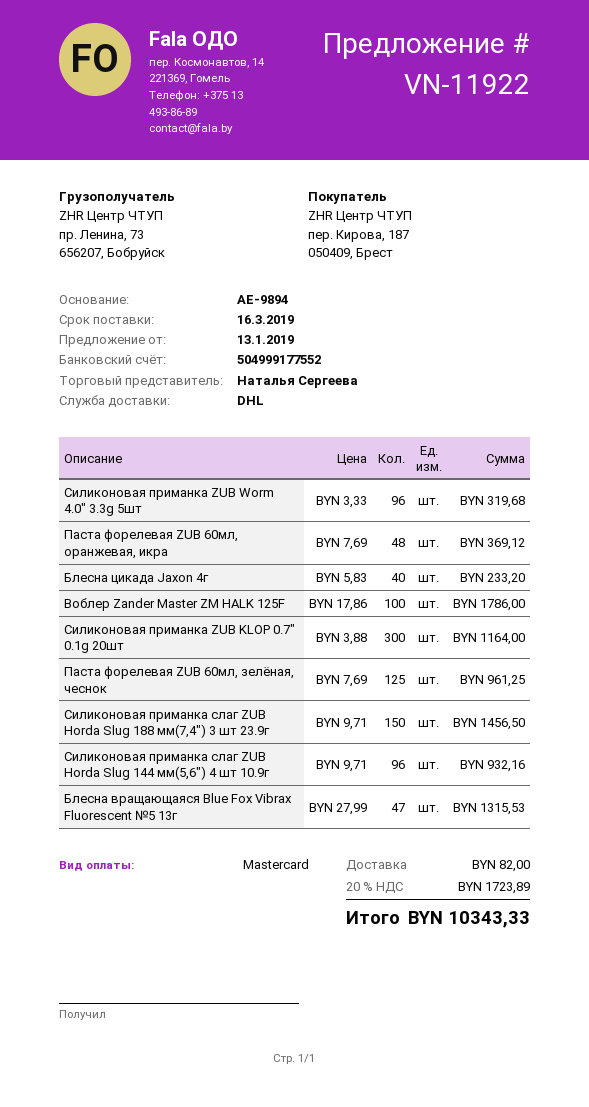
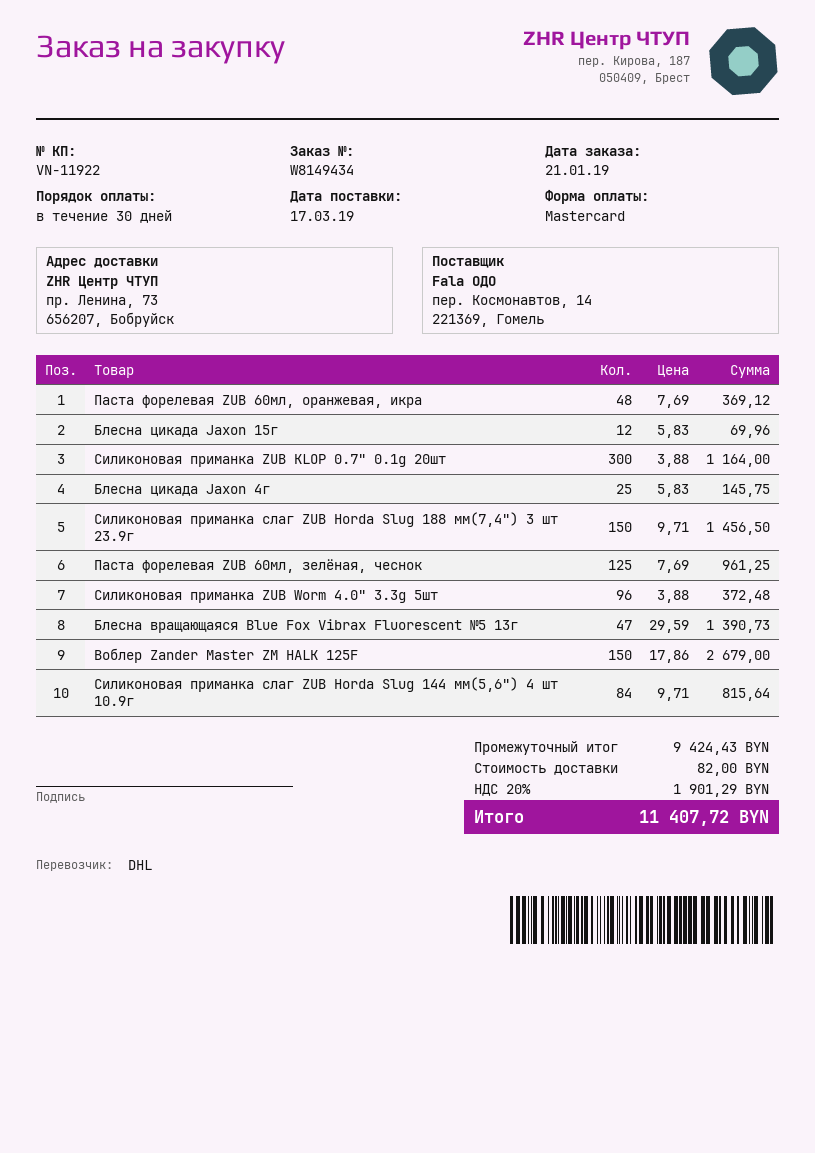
delivery date: 2019-03-16 -> 2019-03-17
Силиконовая приманка ZUB Worm 4.0" 3.3g 5шт: 96 x 3.33 = 319.68 -> 96 x 3.88 = 372.48
Блесна цикада Jaxon 4г: 40 x 5.83 = 233.20 -> 25 x 5.83 = 145.75
Воблер Zander Master ZM HALK 125F: 100 x 17.86 = 1786.00 -> 150 x 17.86 = 2679.00
Силиконовая приманка слаг ZUB Horda Slug 144 мм(5,6") 4 шт 10.9г: 96 x 9.71 = 932.16 -> 84 x 9.71 = 815.64
Блесна вращающаяся Blue Fox Vibrax Fluorescent №5 13г: 47 x 27.99 = 1315.53 -> 47 x 29.59 = 1390.73
Блесна цикада Jaxon 15г: none -> 12 x 5.83 = 69.96
tax: 20% = 1723.89 -> 20% = 1901.29
total: 10343.33 -> 11407.72

